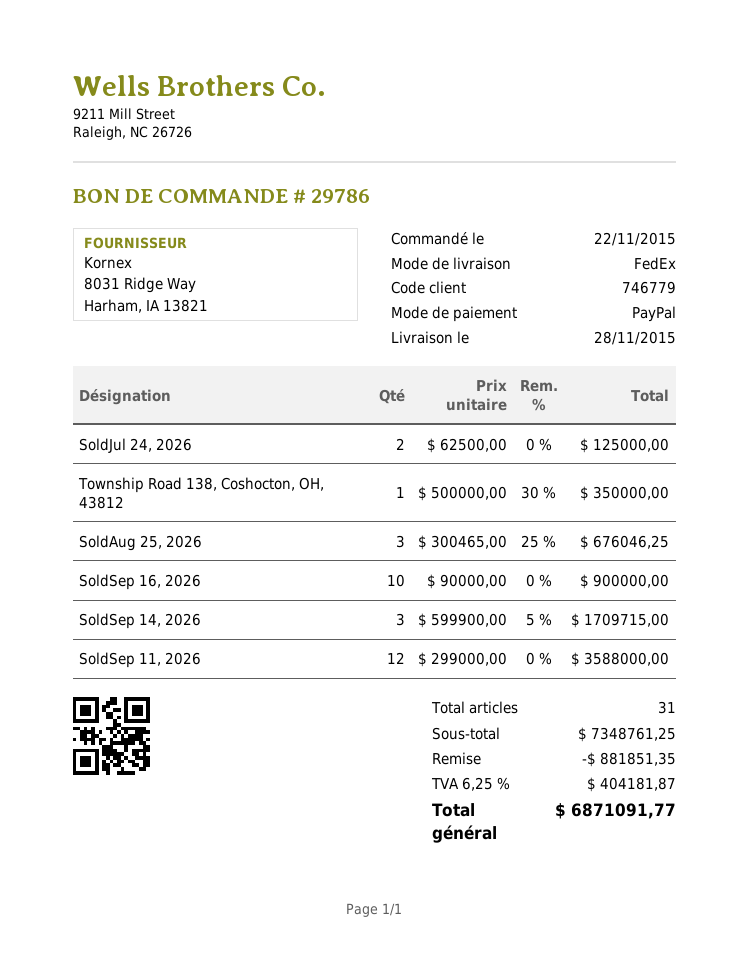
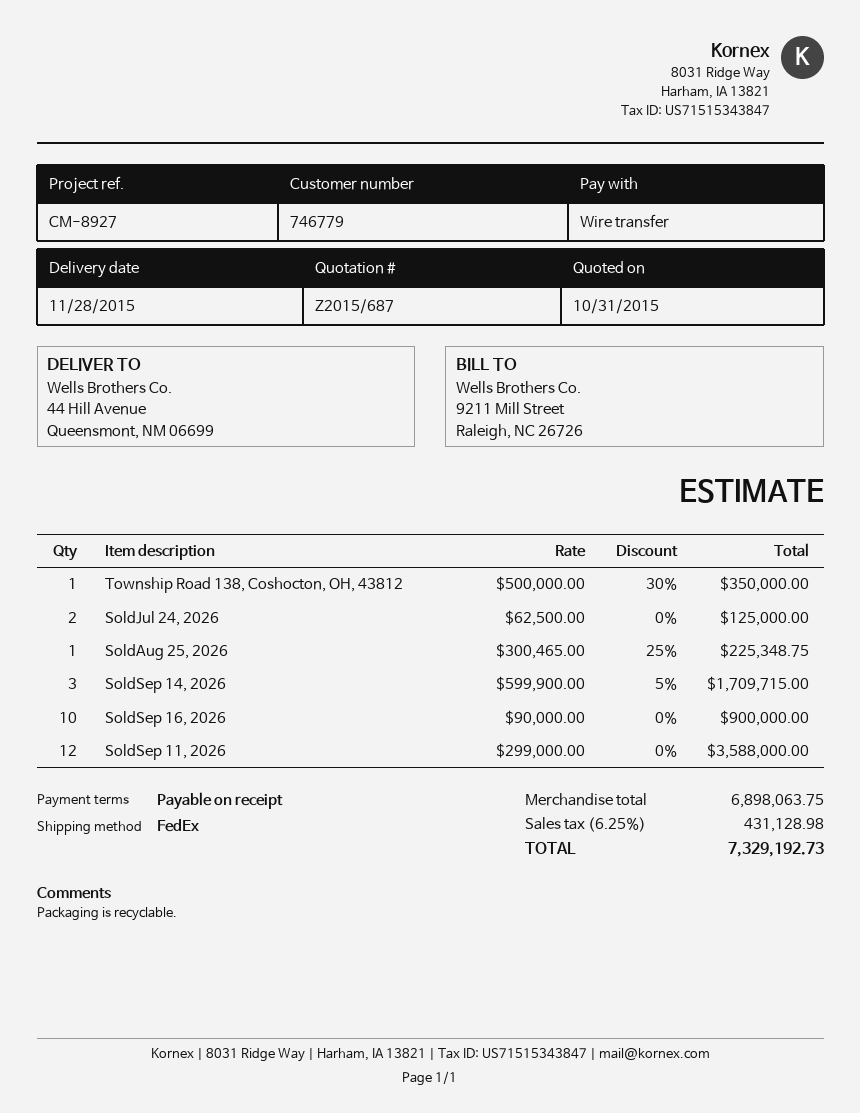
payment method: PayPal -> bank transfer
SoldAug 25, 2026: 3 x 300465.00 - 25% = 676046.25 -> 1 x 300465.00 - 25% = 225348.75
subtotal: 7348761.25 -> 6898063.75
discount: 881851.35 -> none
tax: 6.25% = 404181.87 -> 6.25% = 431128.98
total: 6871091.77 -> 7329192.73

